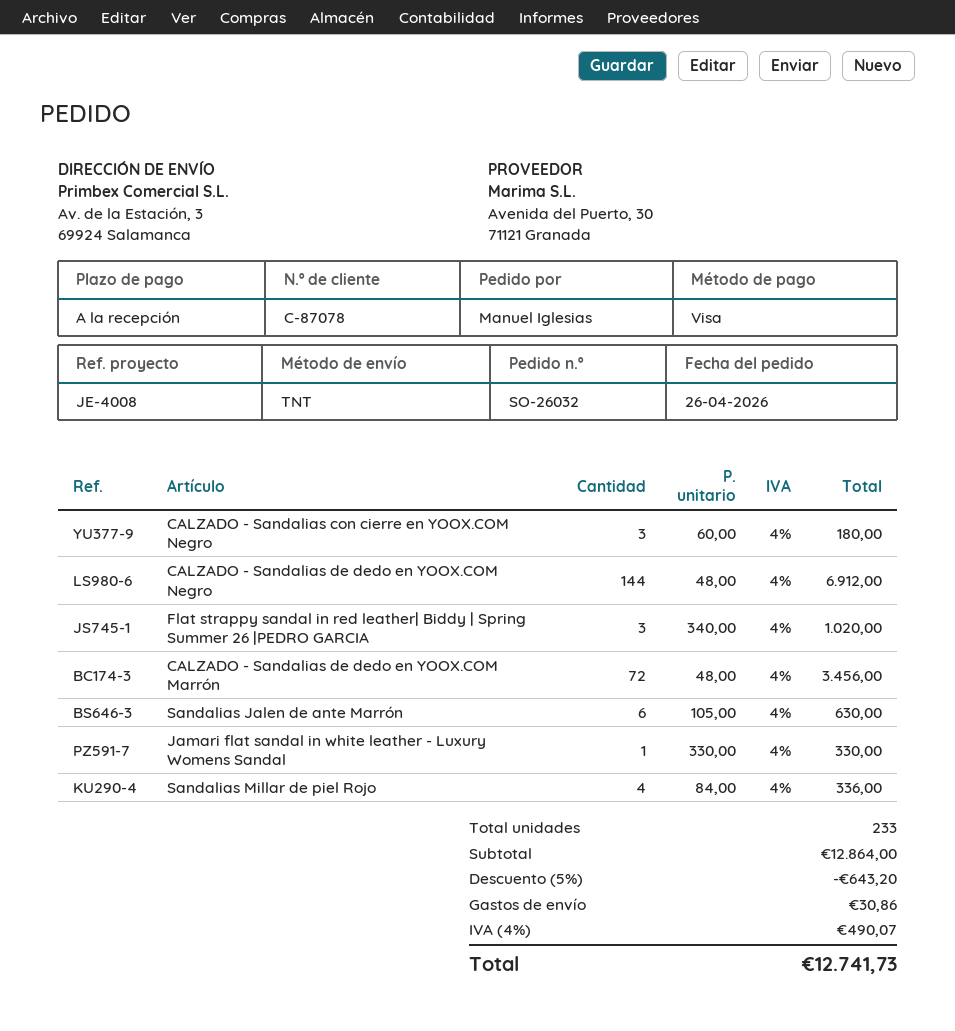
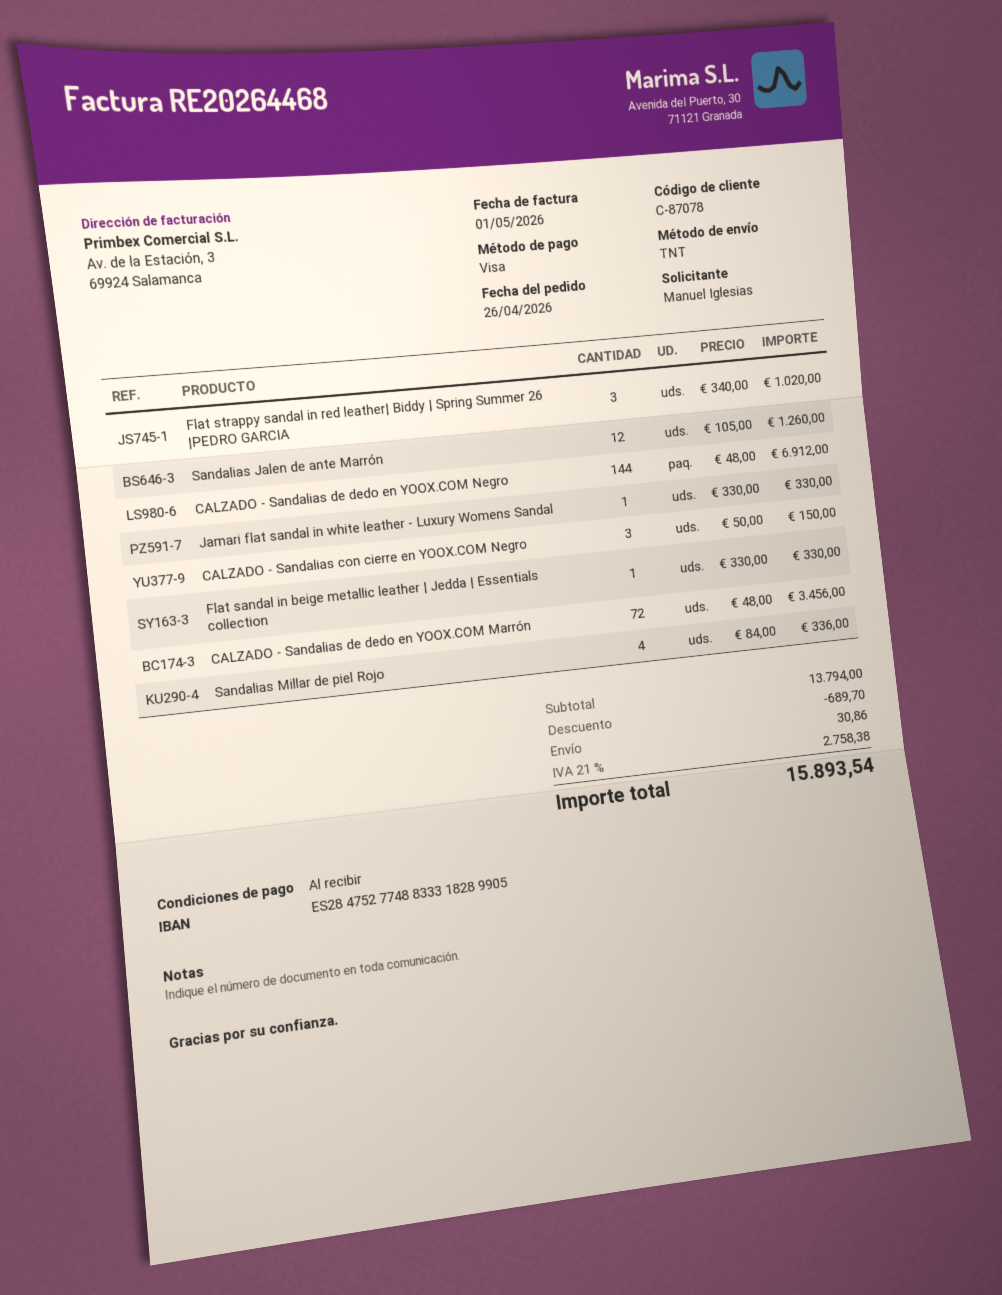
CALZADO - Sandalias con cierre en YOOX.COM Negro: 3 x 60.00 = 180.00 -> 3 x 50.00 = 150.00
Sandalias Jalen de ante Marrón: 6 x 105.00 = 630.00 -> 12 x 105.00 = 1260.00
Flat sandal in beige metallic leather | Jedda | Essentials collection: none -> 1 x 330.00 = 330.00
subtotal: 12864.00 -> 13794.00
discount: 643.20 -> 689.70
tax: 4% = 490.07 -> 21% = 2758.38
total: 12741.73 -> 15893.54

